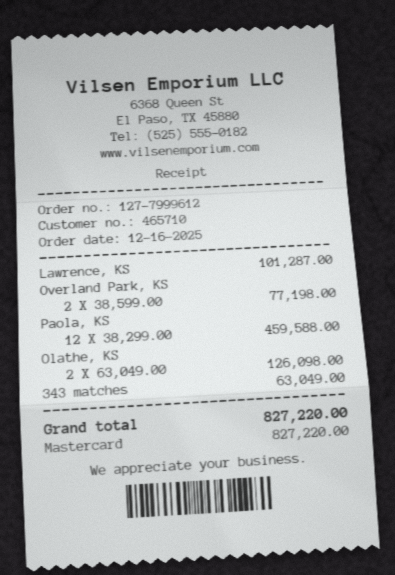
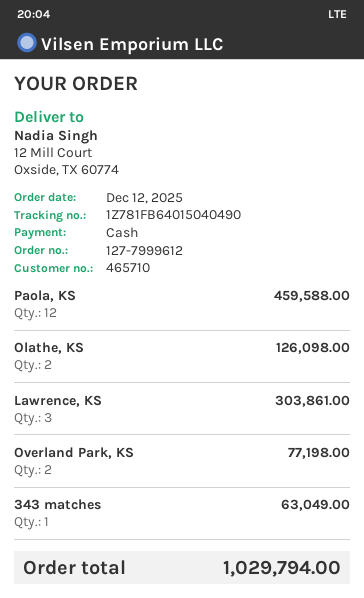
order date: 2025-12-16 -> 2025-12-12
payment method: Mastercard -> cash
Lawrence, KS: 1 for 101287.00 -> 3 for 303861.00
total: 827220.00 -> 1029794.00

